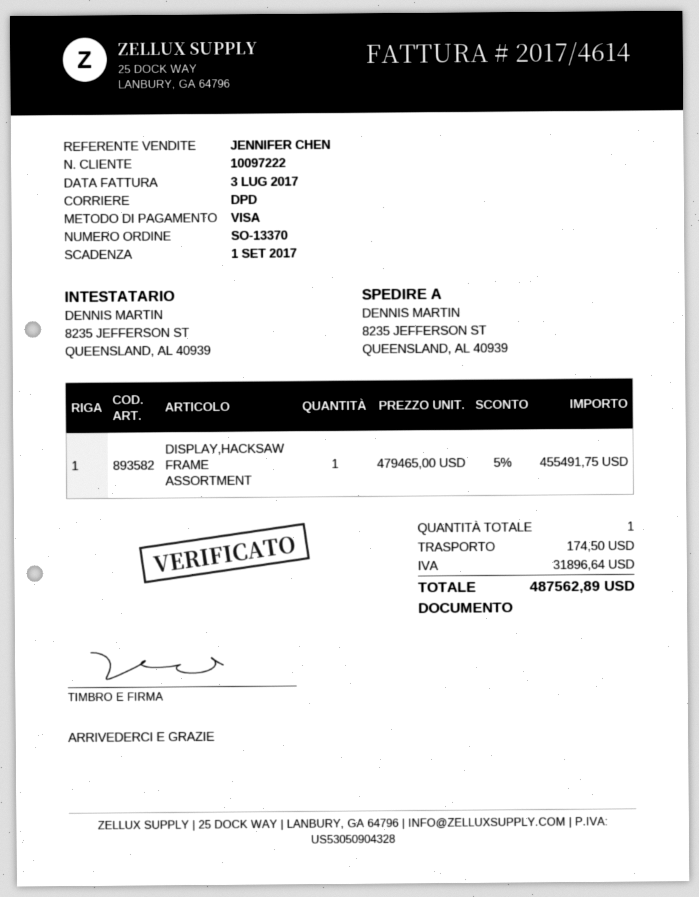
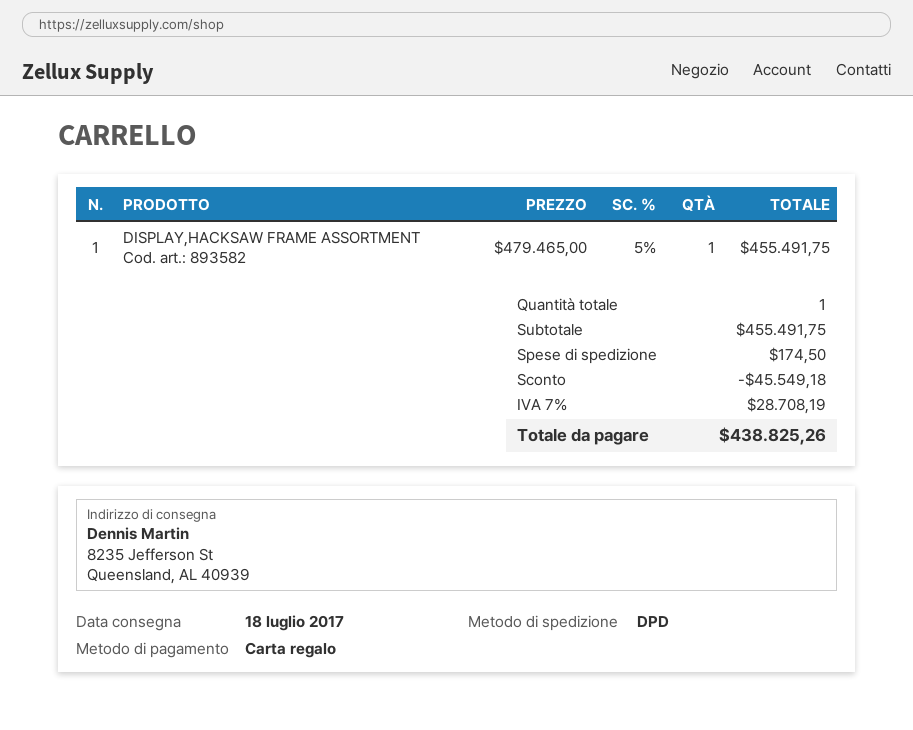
payment method: Visa -> gift card
discount: none -> 45549.18
tax: 31896.64 -> 28708.19
total: 487562.89 -> 438825.26

